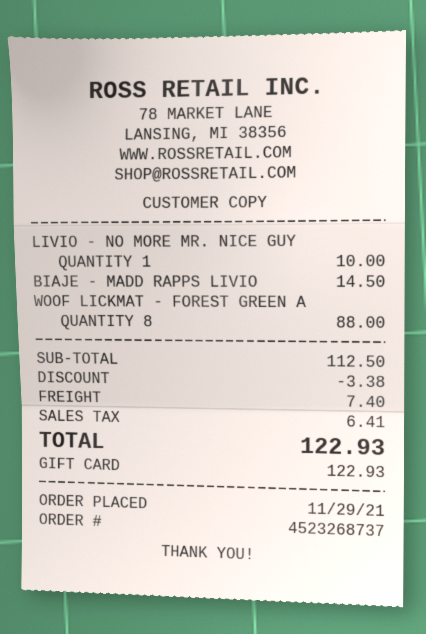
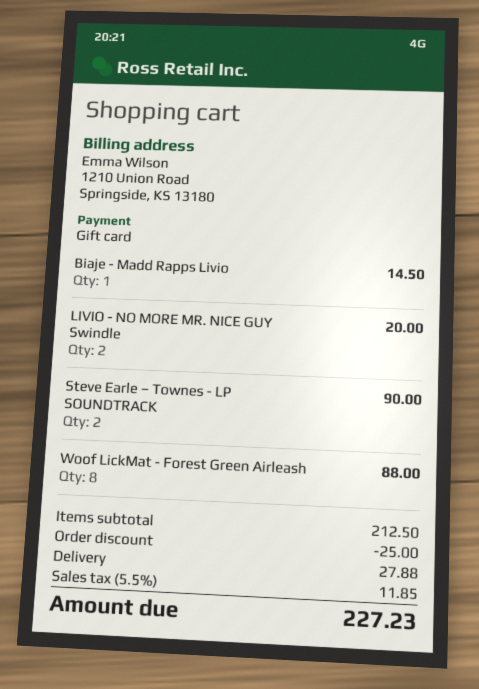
LIVIO - NO MORE MR. NICE GUY: 1 for 10.00 -> 2 for 20.00
Steve Earle – Townes - LP SOUNDTRACK: none -> 2 for 90.00
subtotal: 112.50 -> 212.50
discount: 3.38 -> 25.00
shipping: 7.40 -> 27.88
tax: 6.41 -> 11.85
total: 122.93 -> 227.23

